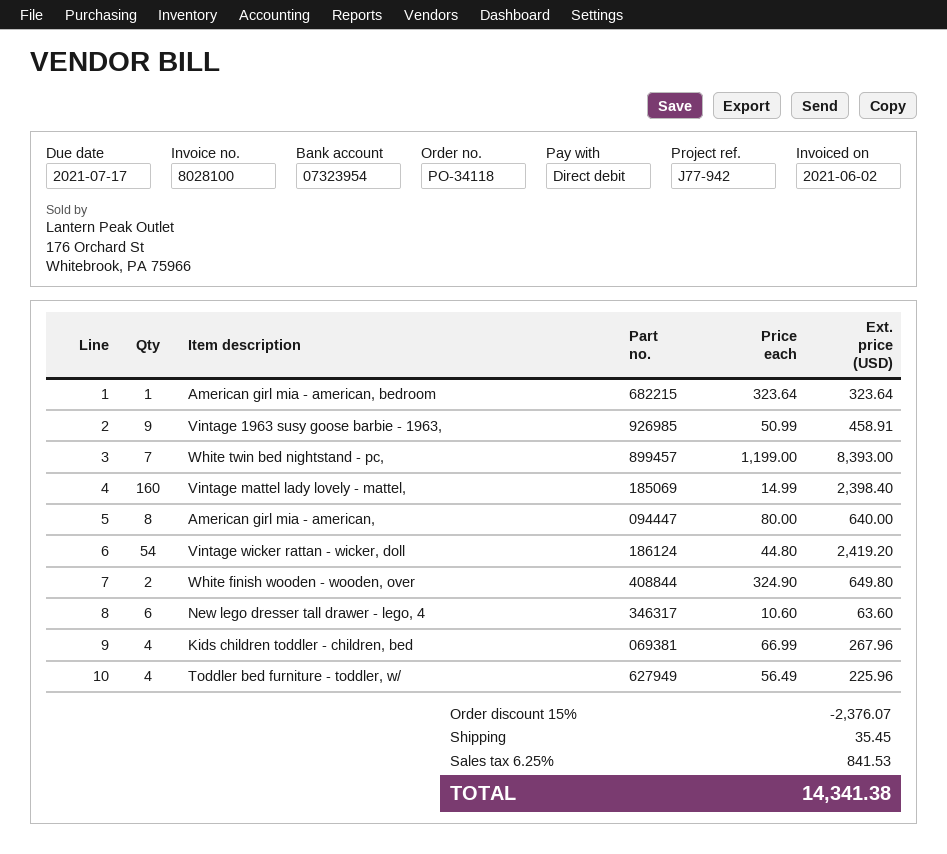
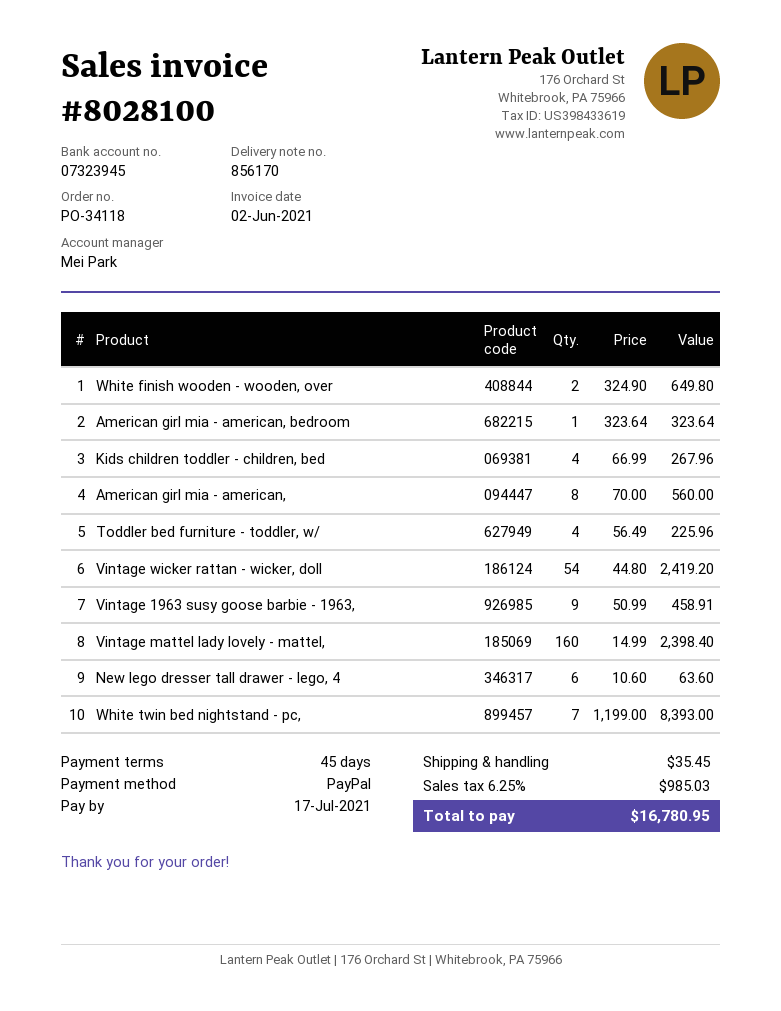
payment method: direct debit -> PayPal
bank account: 07323954 -> 07323945
American girl mia - american,: 8 x 80.00 = 640.00 -> 8 x 70.00 = 560.00
discount: 15% = 2376.07 -> none
tax: 6.25% = 841.53 -> 6.25% = 985.03
total: 14341.38 -> 16780.95

